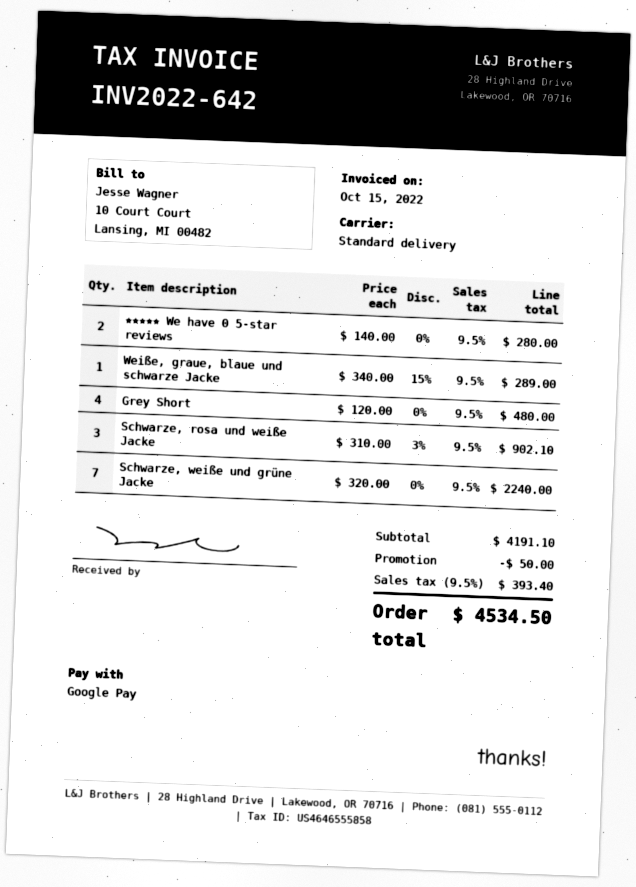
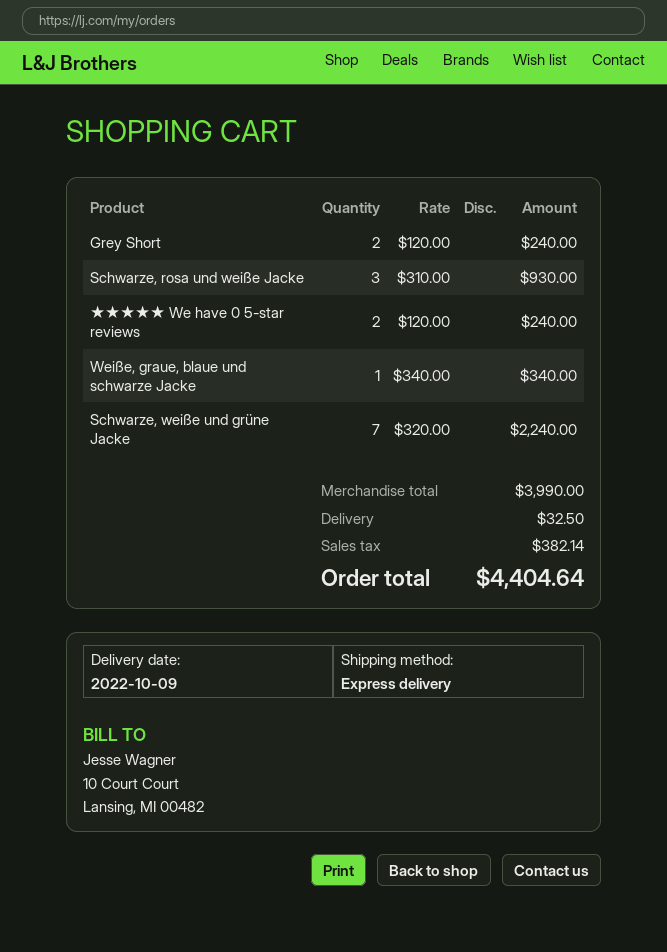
shipping method: standard -> express
★★★★★ We have 0 5-star reviews: 2 x 140.00 = 280.00 -> 2 x 120.00 = 240.00
Weiße, graue, blaue und schwarze Jacke: 1 x 340.00 - 15% = 289.00 -> 1 x 340.00 = 340.00
Grey Short: 4 x 120.00 = 480.00 -> 2 x 120.00 = 240.00
Schwarze, rosa und weiße Jacke: 3 x 310.00 - 3% = 902.10 -> 3 x 310.00 = 930.00
subtotal: 4191.10 -> 3990.00
discount: 50.00 -> none
shipping: none -> 32.50
tax: 393.40 -> 382.14
total: 4534.50 -> 4404.64

